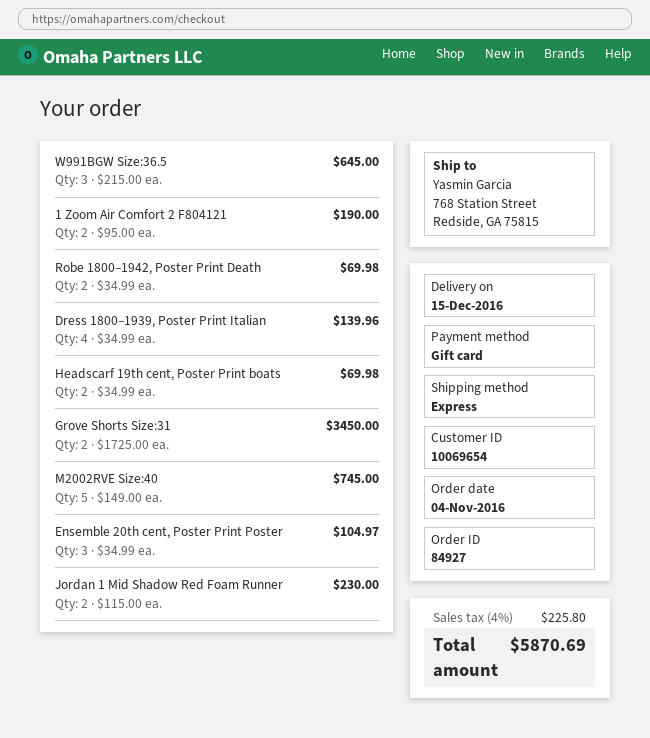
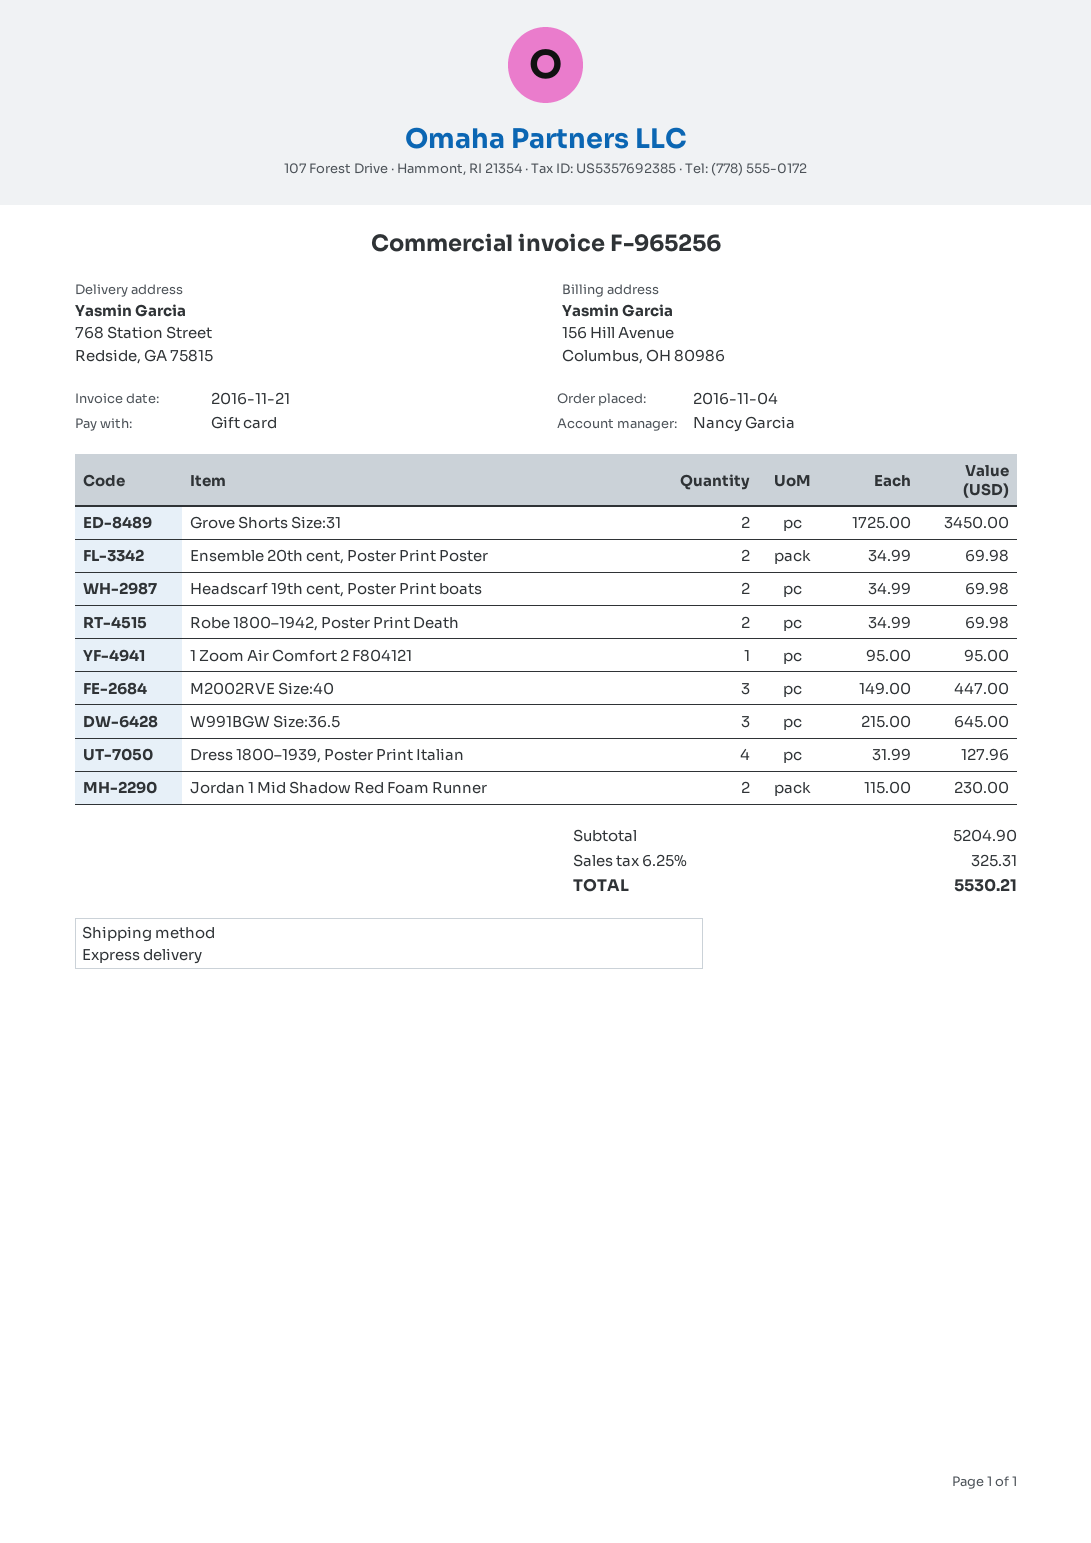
1 Zoom Air Comfort 2 F804121: 2 x 95.00 = 190.00 -> 1 x 95.00 = 95.00
Dress 1800–1939, Poster Print Italian: 4 x 34.99 = 139.96 -> 4 x 31.99 = 127.96
M2002RVE Size:40: 5 x 149.00 = 745.00 -> 3 x 149.00 = 447.00
Ensemble 20th cent, Poster Print Poster: 3 x 34.99 = 104.97 -> 2 x 34.99 = 69.98
tax: 4% = 225.80 -> 6.25% = 325.31
total: 5870.69 -> 5530.21

